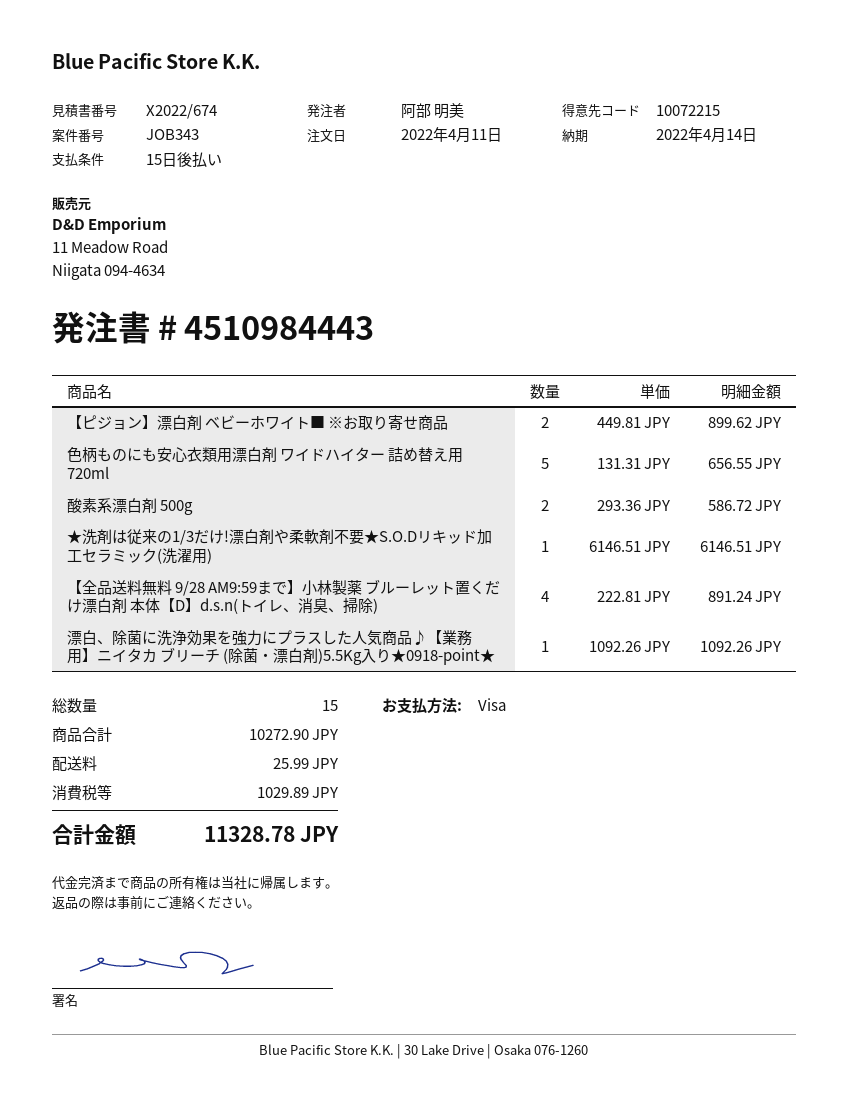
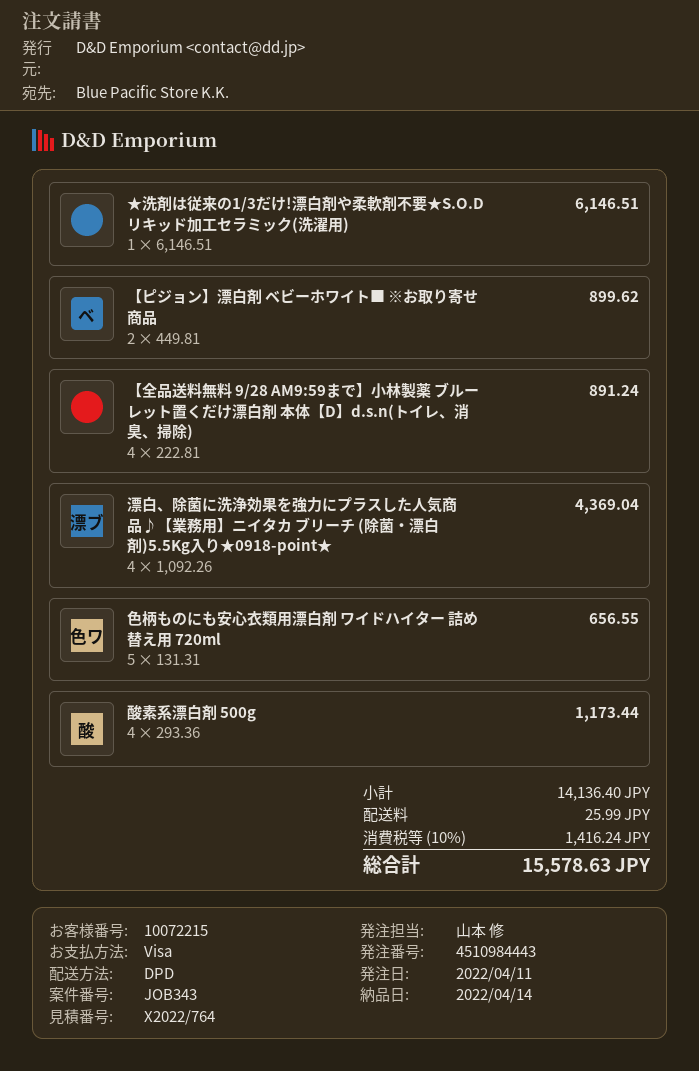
quote number: X2022/674 -> X2022/764
ordered by: 阿部 明美 -> 山本 修
酸素系漂白剤 500g: 2 x 293.36 = 586.72 -> 4 x 293.36 = 1173.44
漂白、除菌に洗浄効果を強力にプラスした人気商品♪【業務用】ニイタカ ブリーチ (除菌・漂白剤)5.5Kg入り★0918-point★: 1 x 1092.26 = 1092.26 -> 4 x 1092.26 = 4369.04
subtotal: 10272.90 -> 14136.40
tax: 1029.89 -> 1416.24
total: 11328.78 -> 15578.63

